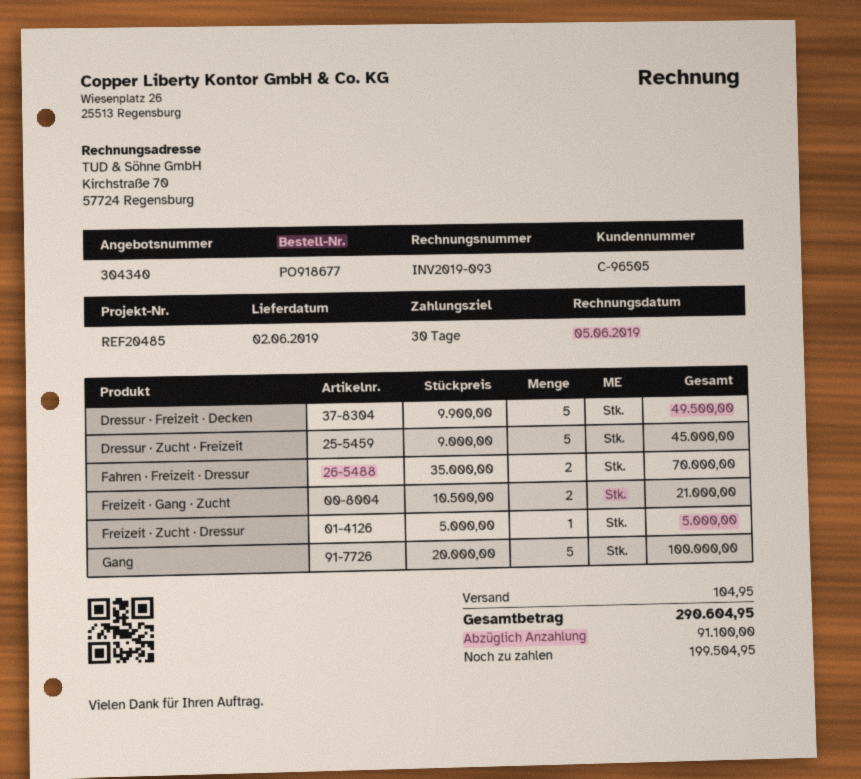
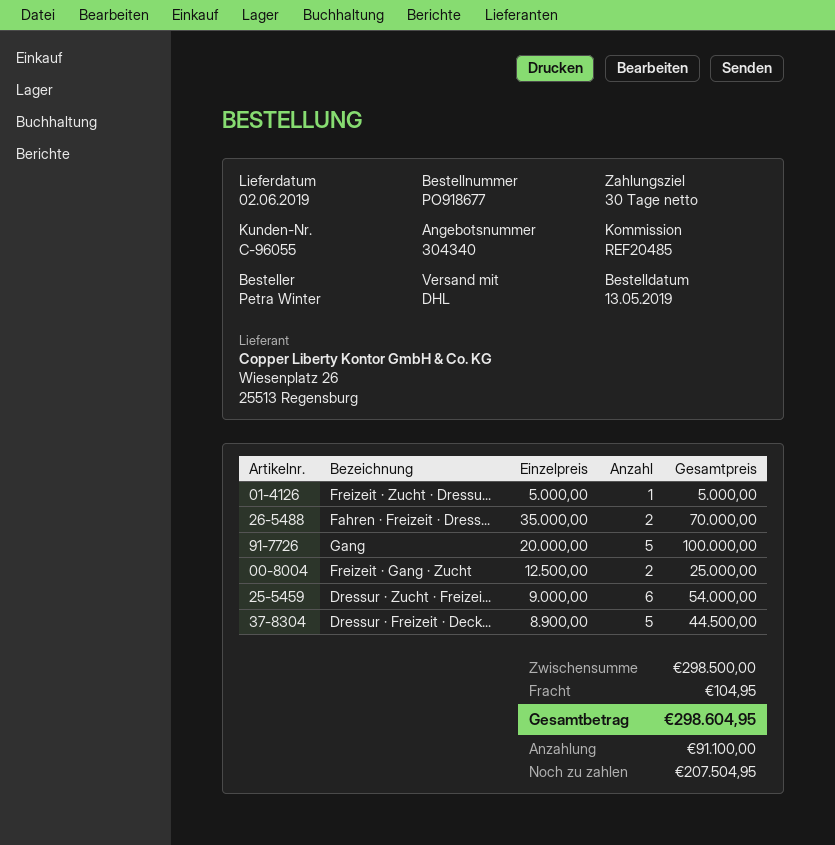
customer number: C-96505 -> C-96055
Dressur · Freizeit · Decken: 5 x 9900.00 = 49500.00 -> 5 x 8900.00 = 44500.00
Dressur · Zucht · Freizeit: 5 x 9000.00 = 45000.00 -> 6 x 9000.00 = 54000.00
Freizeit · Gang · Zucht: 2 x 10500.00 = 21000.00 -> 2 x 12500.00 = 25000.00
total: 290604.95 -> 298604.95
balance: 199504.95 -> 207504.95

